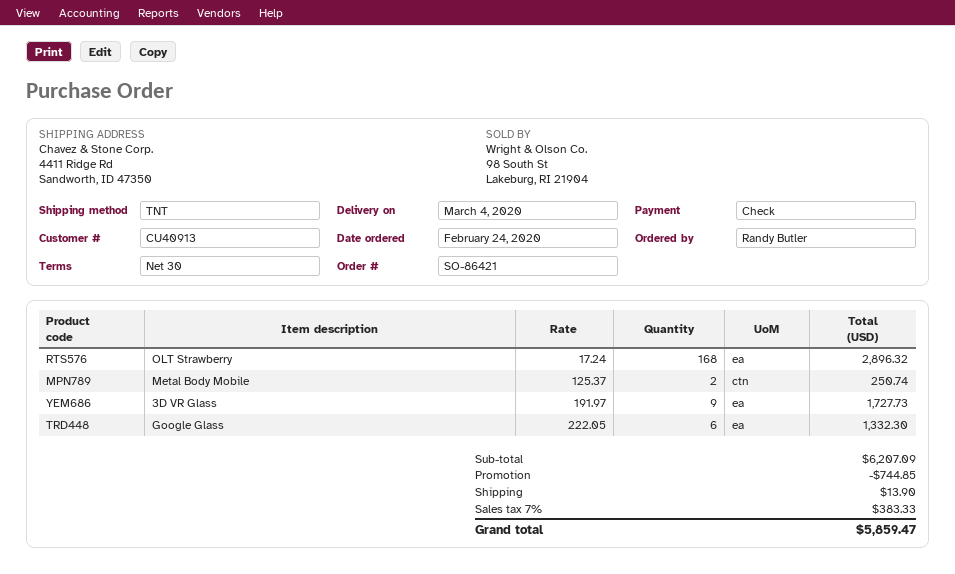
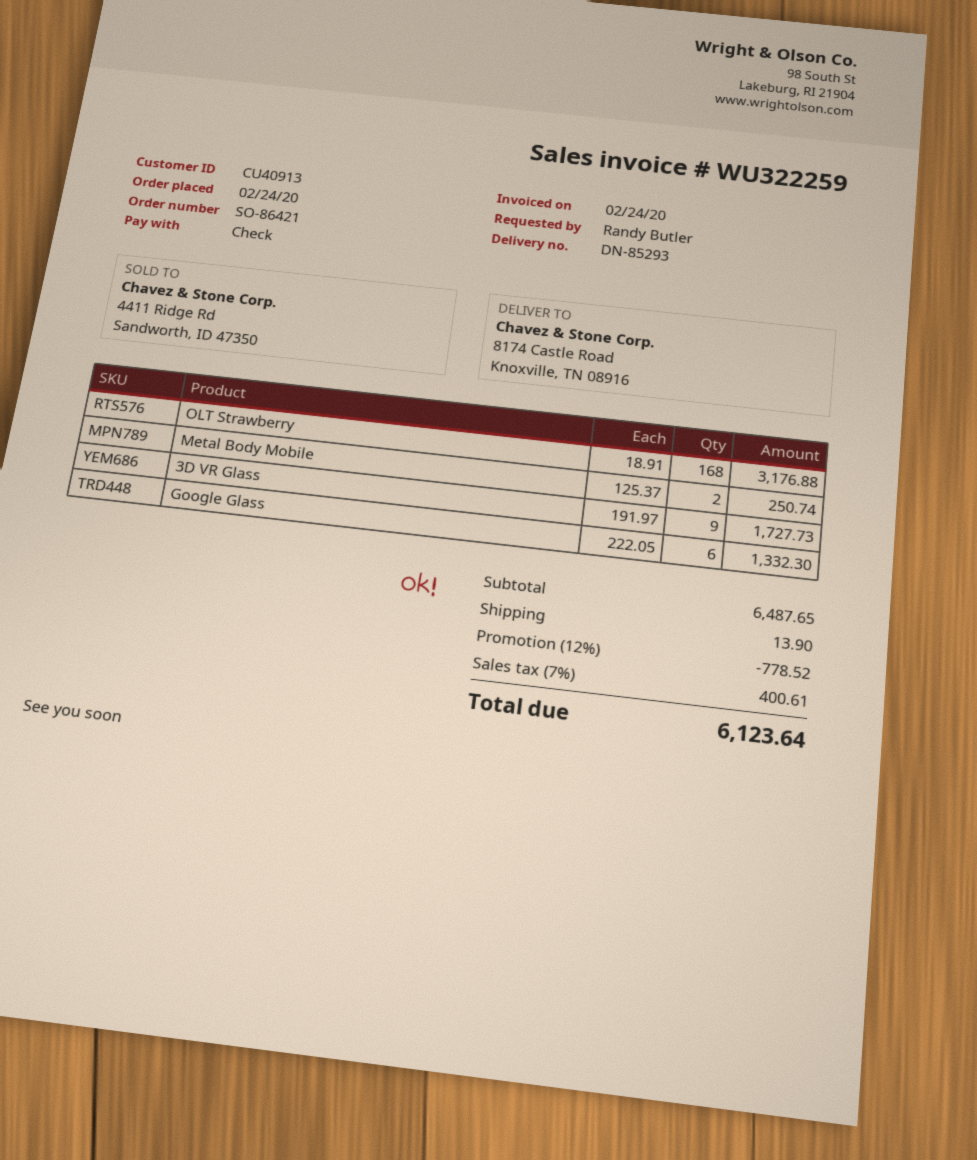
ship to: 4411 Ridge Rd, Sandworth, ID 47350 -> 8174 Castle Road, Knoxville, TN 08916
OLT Strawberry: 168 x 17.24 = 2896.32 -> 168 x 18.91 = 3176.88
subtotal: 6207.09 -> 6487.65
discount: 744.85 -> 778.52
tax: 7% = 383.33 -> 7% = 400.61
total: 5859.47 -> 6123.64

